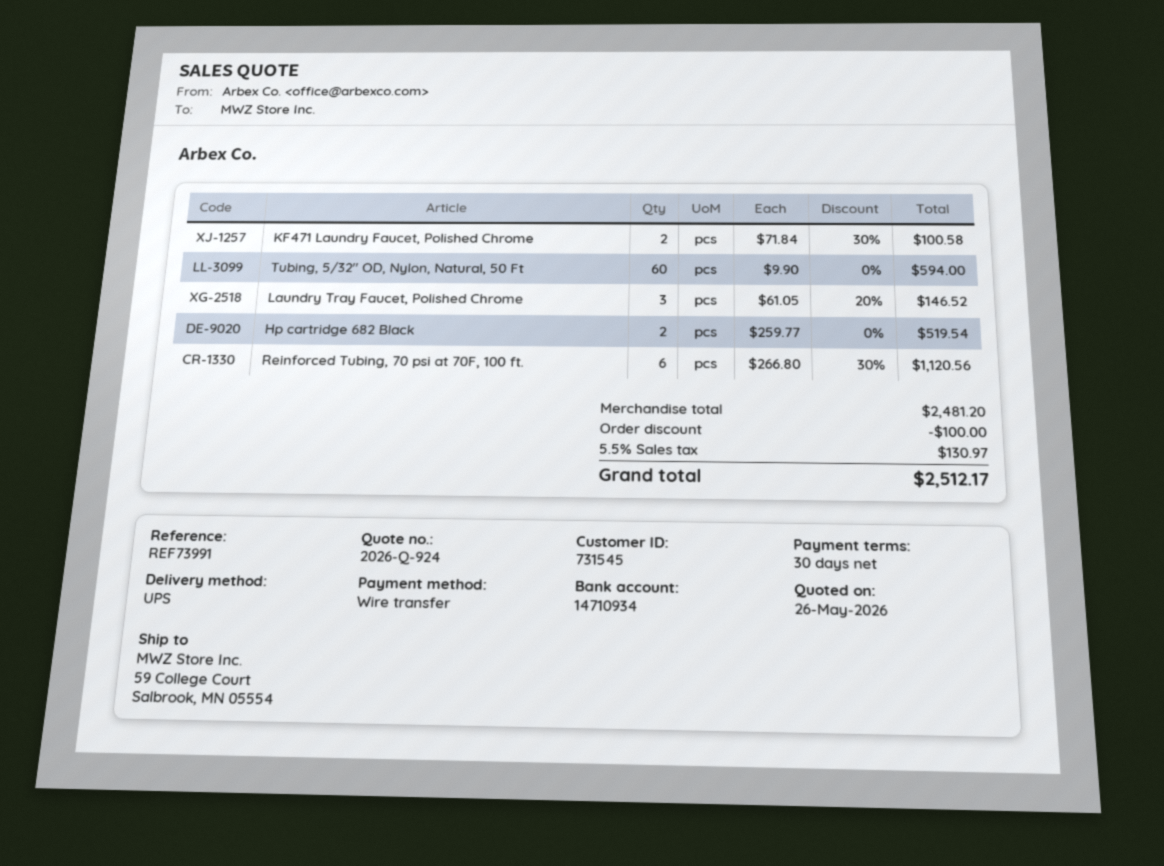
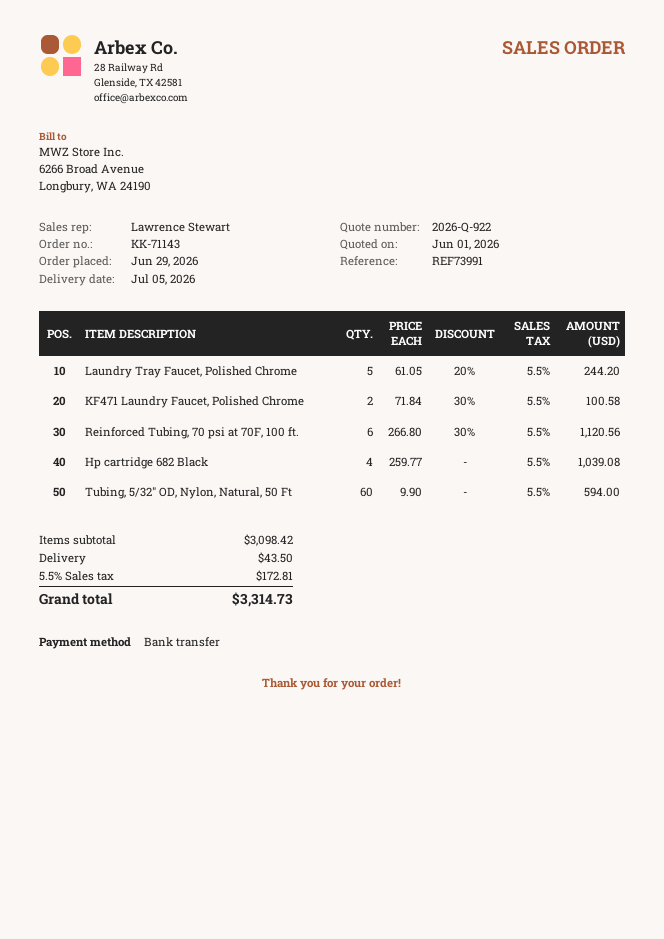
quote number: 2026-Q-924 -> 2026-Q-922
quote date: 2026-05-26 -> 2026-06-01
Laundry Tray Faucet, Polished Chrome: 3 x 61.05 - 20% = 146.52 -> 5 x 61.05 - 20% = 244.20
Hp cartridge 682 Black: 2 x 259.77 = 519.54 -> 4 x 259.77 = 1039.08
subtotal: 2481.20 -> 3098.42
discount: 100.00 -> none
shipping: none -> 43.50
tax: 5.5% = 130.97 -> 5.5% = 172.81
total: 2512.17 -> 3314.73

